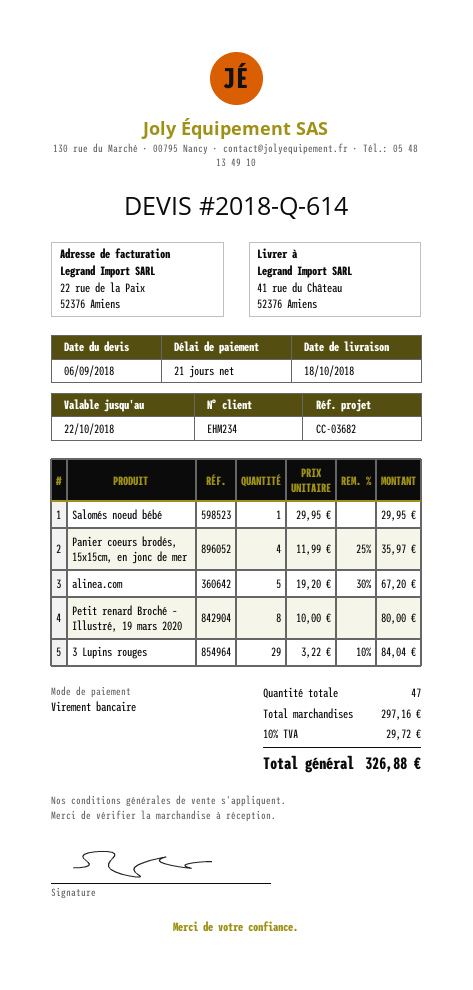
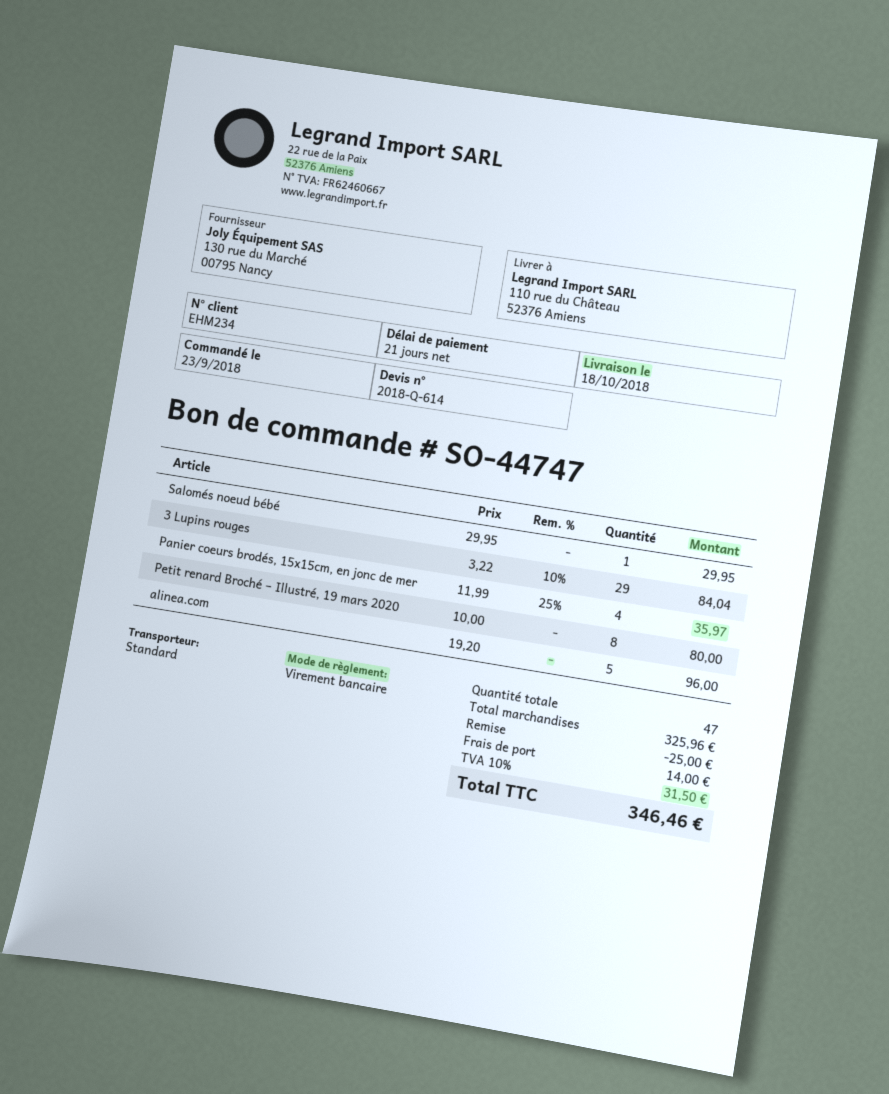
ship to: 41 rue du Château, 52376 Amiens -> 110 rue du Château, 52376 Amiens
alinea.com: 5 x 19.20 - 30% = 67.20 -> 5 x 19.20 = 96.00
subtotal: 297.16 -> 325.96
discount: none -> 25.00
shipping: none -> 14.00
tax: 10% = 29.72 -> 10% = 31.50
total: 326.88 -> 346.46

